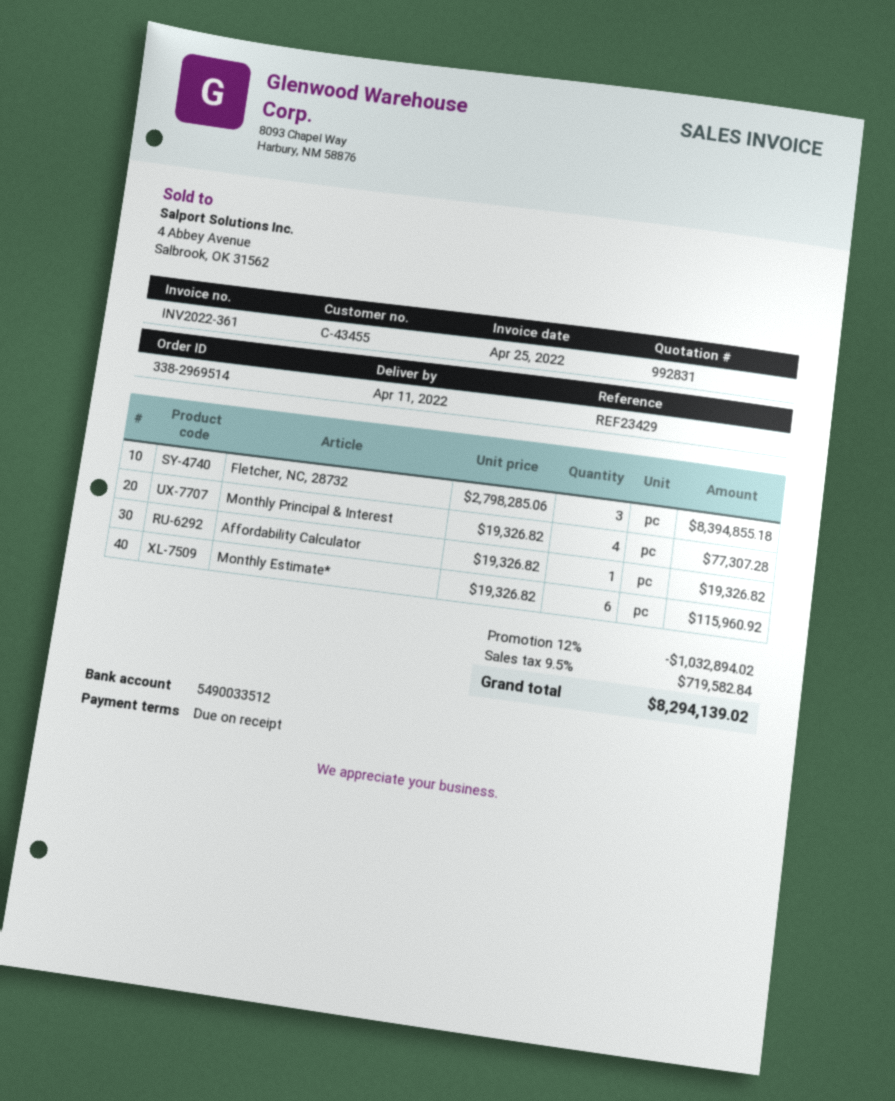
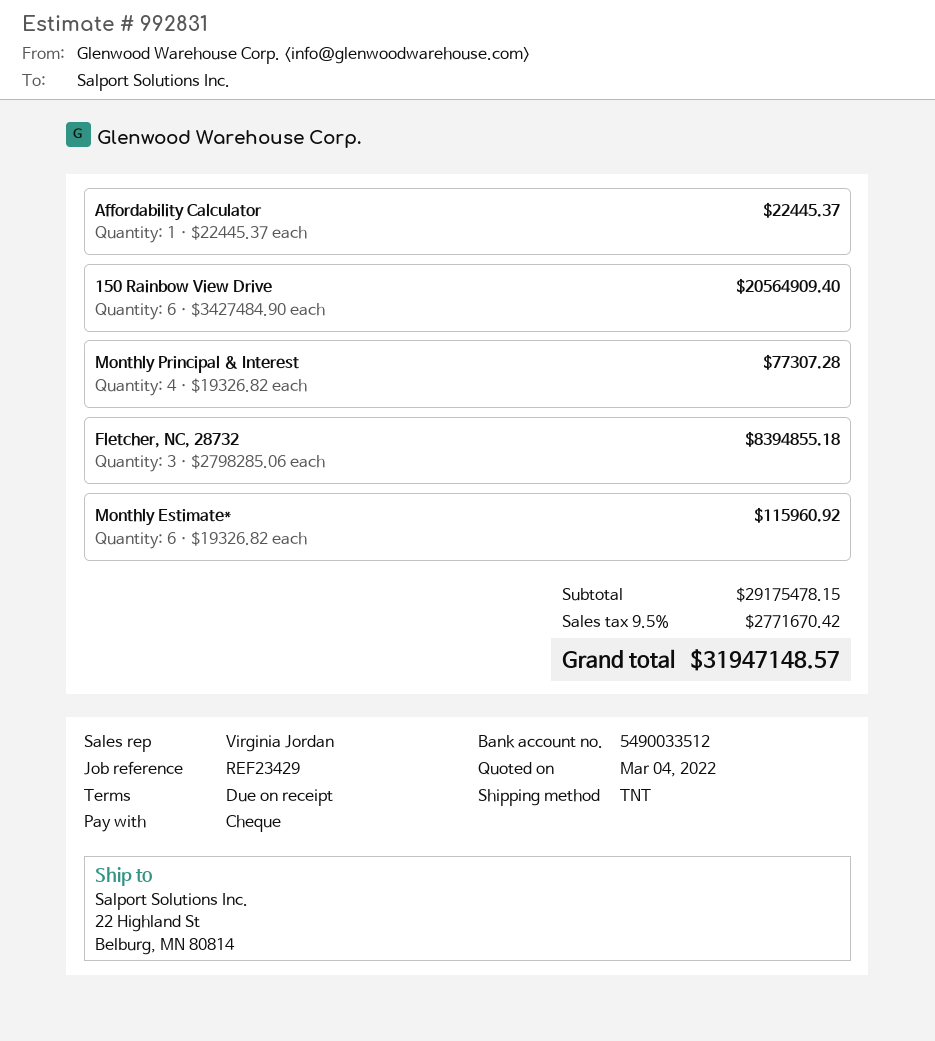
Affordability Calculator: 1 x 19326.82 = 19326.82 -> 1 x 22445.37 = 22445.37
150 Rainbow View Drive: none -> 6 x 3427484.90 = 20564909.40
discount: 12% = 1032894.02 -> none
tax: 9.5% = 719582.84 -> 9.5% = 2771670.42
total: 8294139.02 -> 31947148.57

